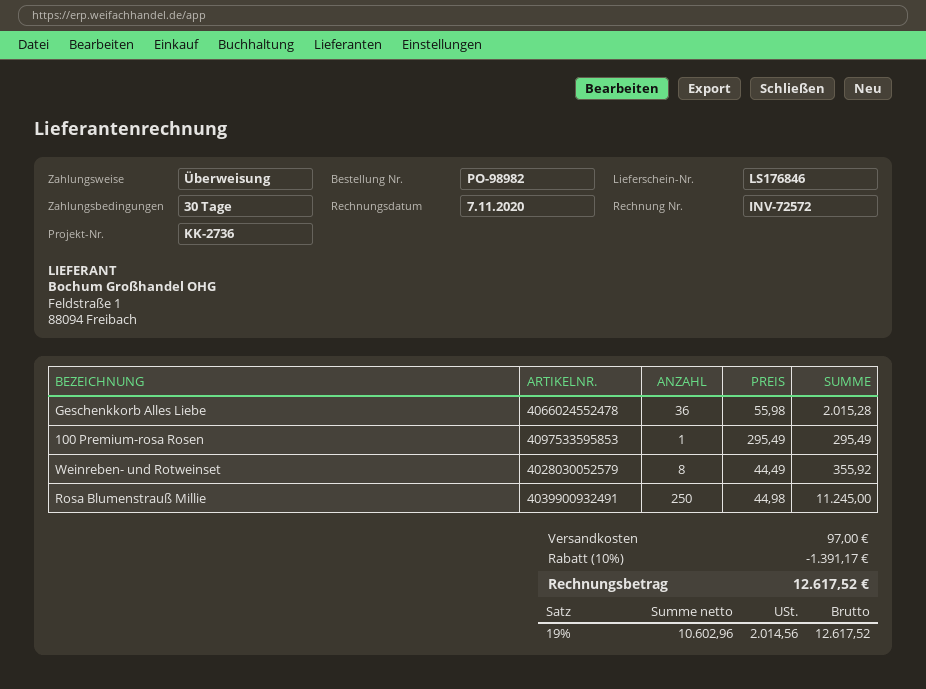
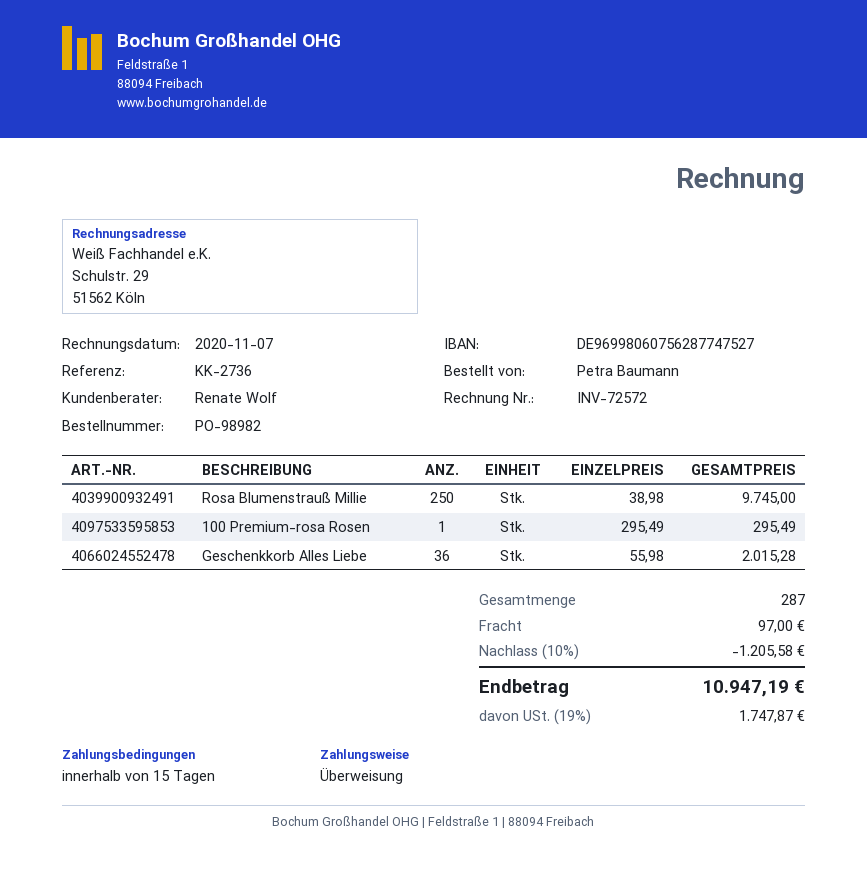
payment terms: 30 days -> 15 days
Weinreben- und Rotweinset: 8 x 44.49 = 355.92 -> none
Rosa Blumenstrauß Millie: 250 x 44.98 = 11245.00 -> 250 x 38.98 = 9745.00
discount: 10% = 1391.17 -> 10% = 1205.58
tax: 19% = 2014.56 -> 19% = 1747.87
total: 12617.52 -> 10947.19

